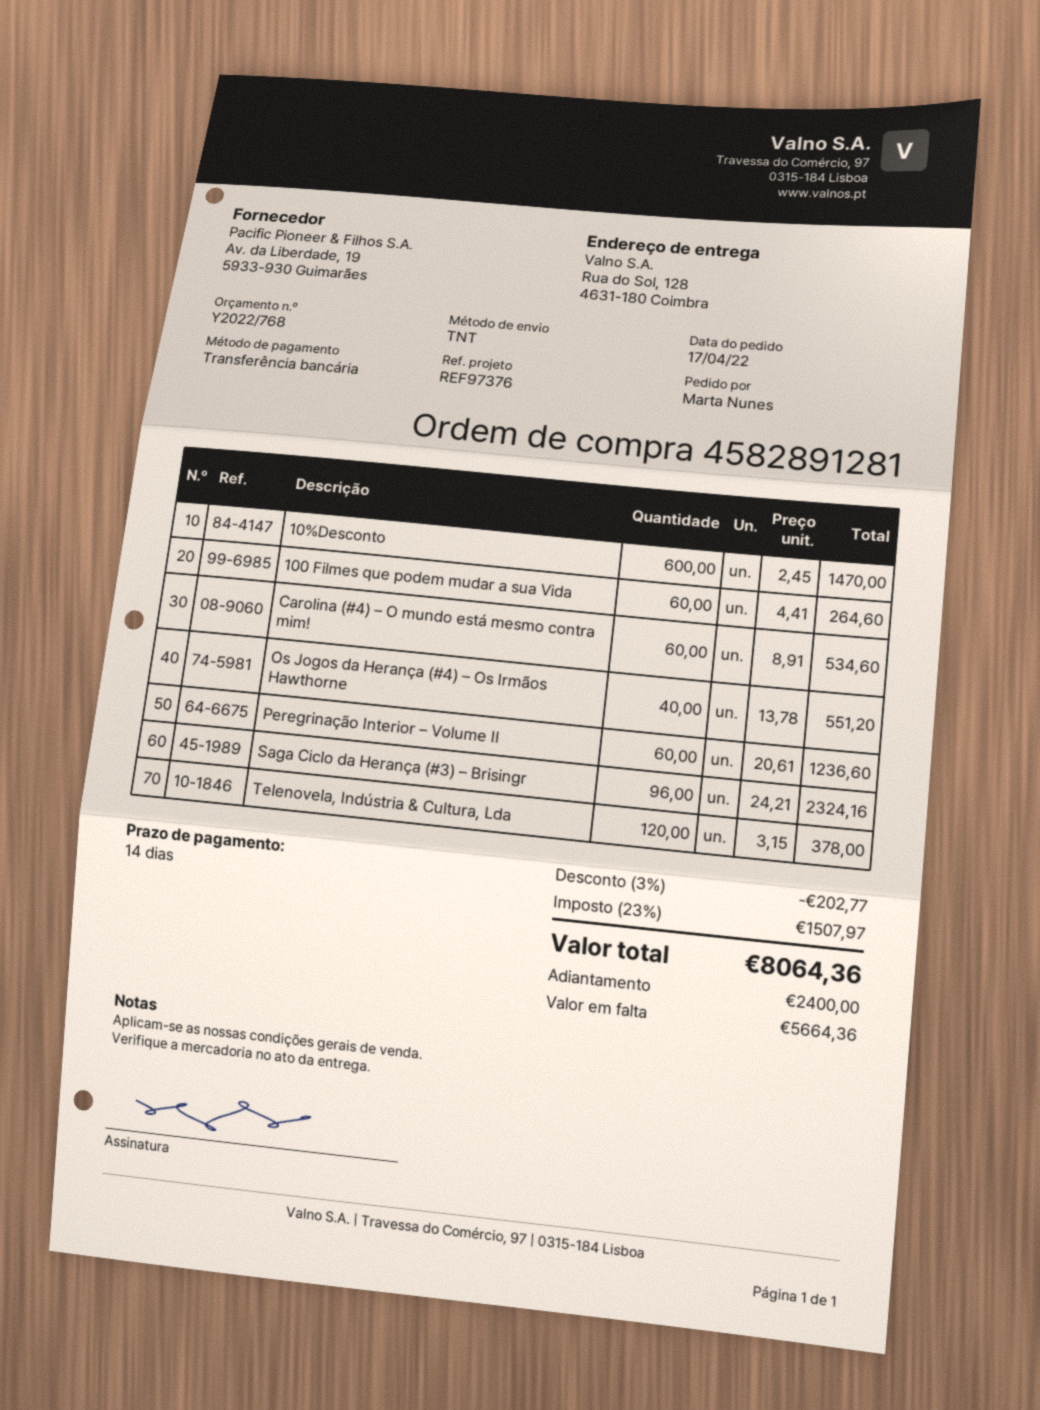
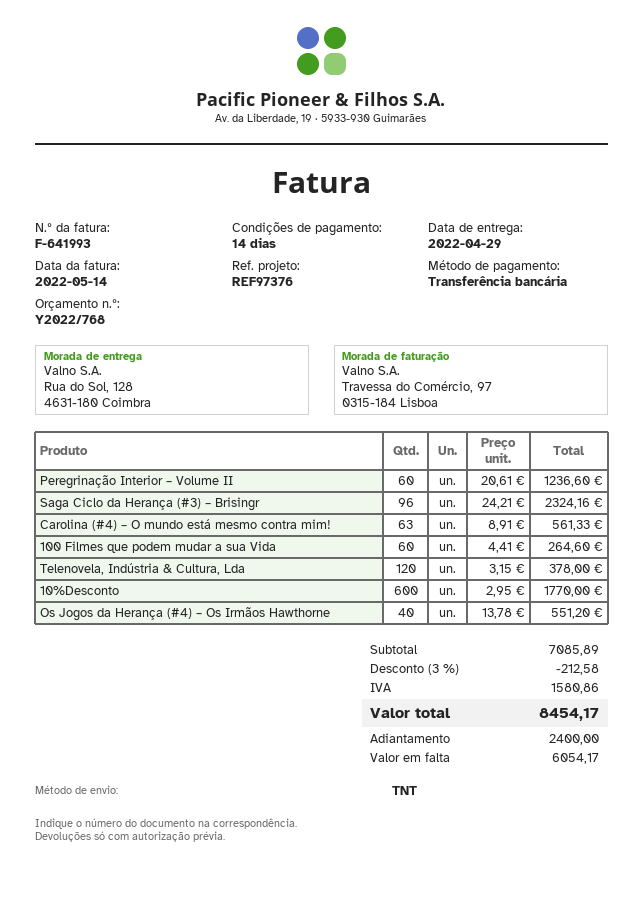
10%Desconto: 600 x 2.45 = 1470.00 -> 600 x 2.95 = 1770.00
Carolina (#4) – O mundo está mesmo contra mim!: 60 x 8.91 = 534.60 -> 63 x 8.91 = 561.33
discount: 3% = 202.77 -> 3% = 212.58
tax: 1507.97 -> 1580.86
total: 8064.36 -> 8454.17
balance: 5664.36 -> 6054.17

